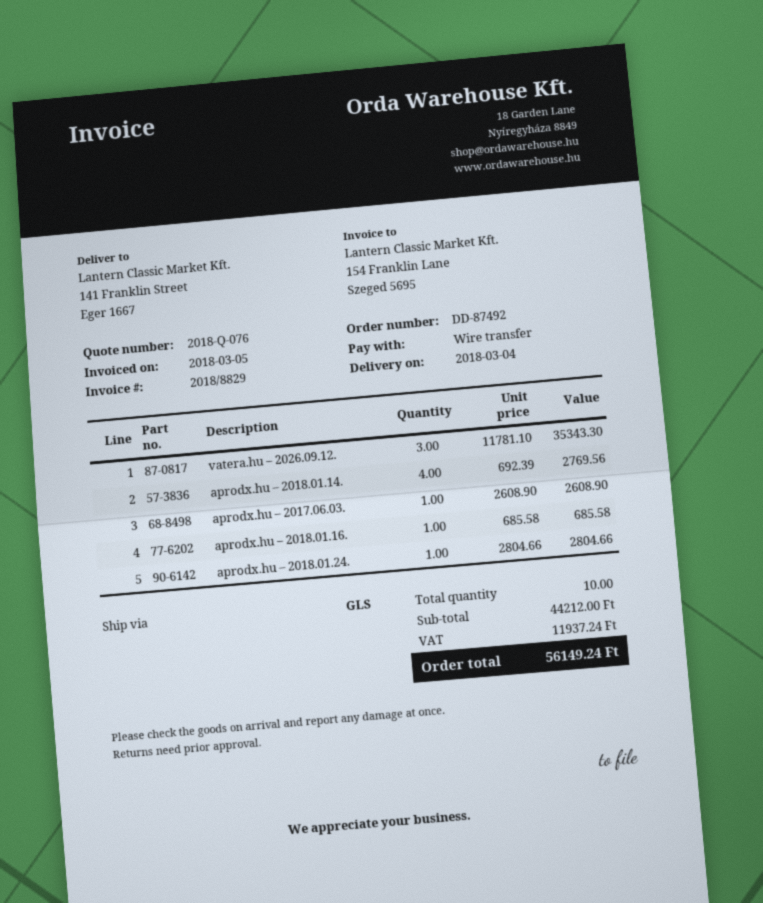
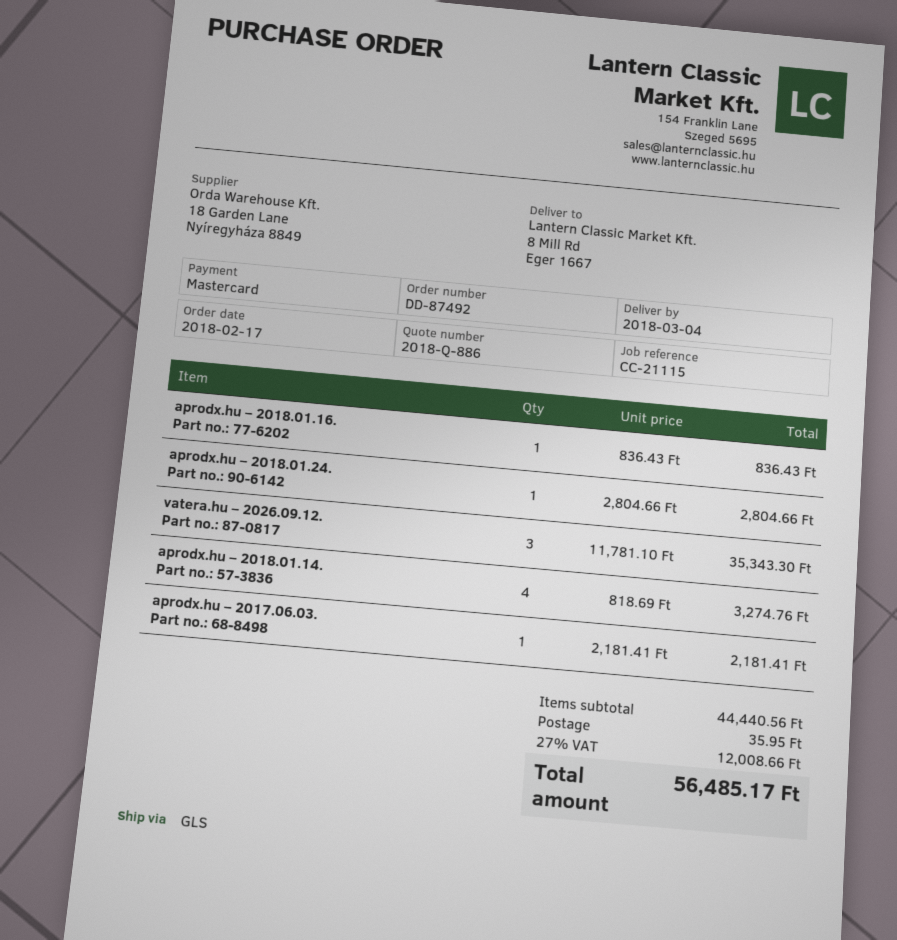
quote number: 2018-Q-076 -> 2018-Q-886
payment method: bank transfer -> Mastercard
ship to: 141 Franklin Street, Eger 1667 -> 8 Mill Rd, Eger 1667
aprodx.hu – 2018.01.14.: 4 x 692.39 = 2769.56 -> 4 x 818.69 = 3274.76
aprodx.hu – 2017.06.03.: 1 x 2608.90 = 2608.90 -> 1 x 2181.41 = 2181.41
aprodx.hu – 2018.01.16.: 1 x 685.58 = 685.58 -> 1 x 836.43 = 836.43
subtotal: 44212.00 -> 44440.56
shipping: none -> 35.95
tax: 11937.24 -> 12008.66
total: 56149.24 -> 56485.17

